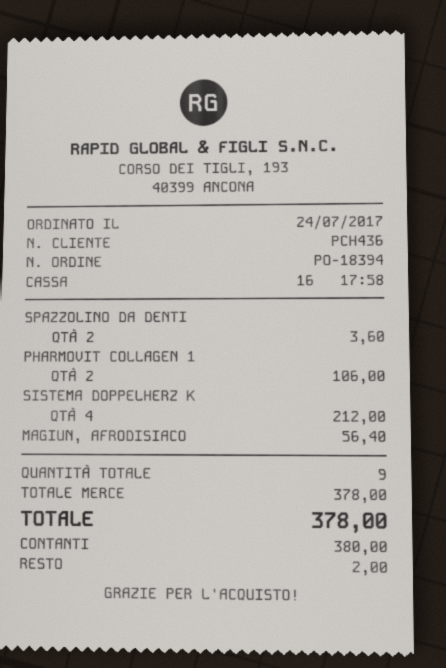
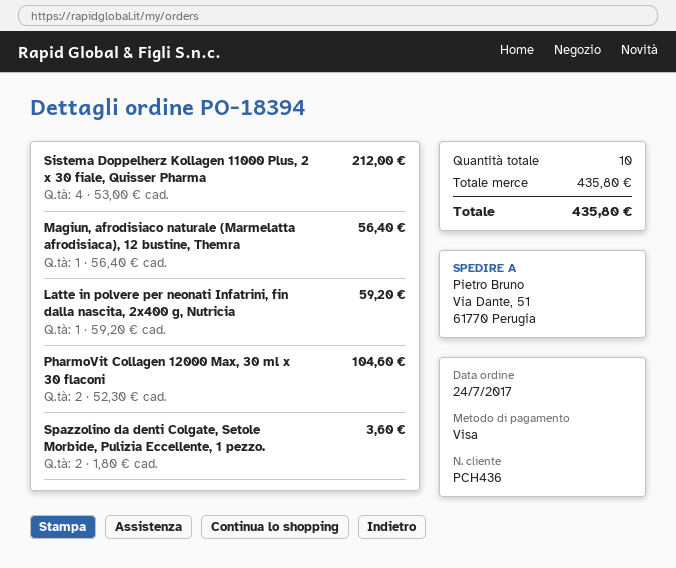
payment method: cash -> Visa
PHARMOVIT COLLAGEN 1: 2 for 106.00 -> 2 for 104.60
Latte in polvere per neonati Infatrini, fin dalla nascita, 2x400 g, Nutricia: none -> 1 for 59.20
total quantity: 9 -> 10
subtotal: 378.00 -> 435.80
total: 378.00 -> 435.80

